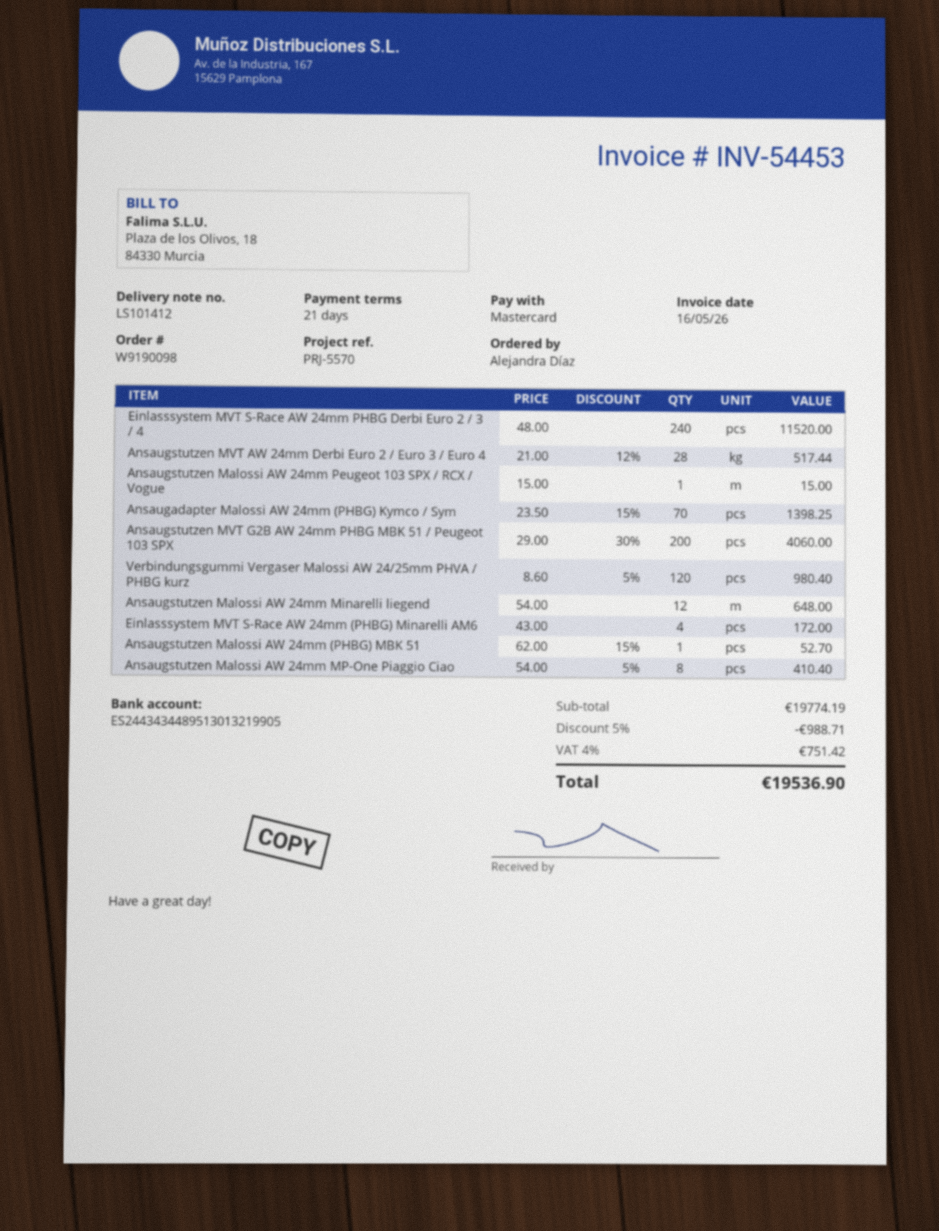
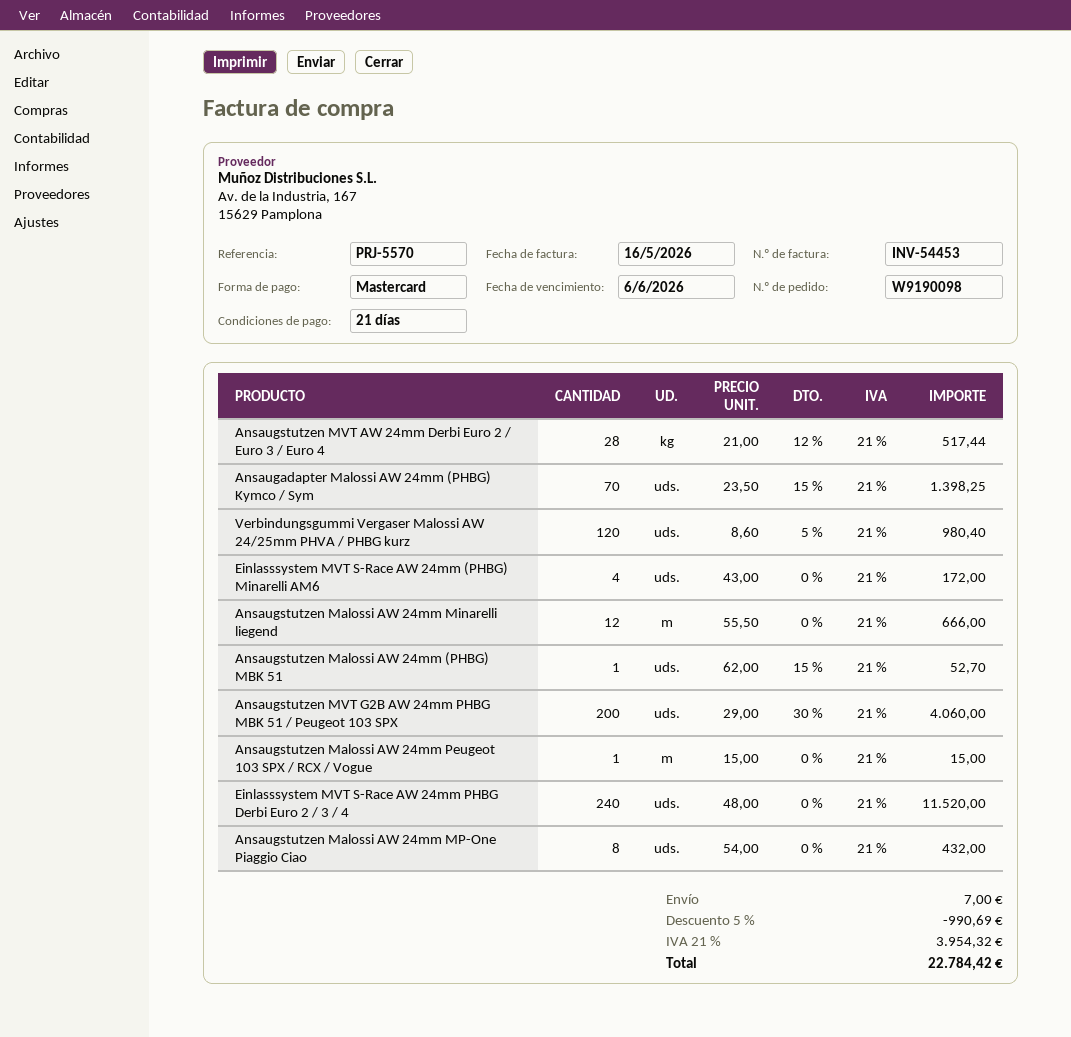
Ansaugstutzen Malossi AW 24mm Minarelli liegend: 12 x 54.00 = 648.00 -> 12 x 55.50 = 666.00
Ansaugstutzen Malossi AW 24mm MP-One Piaggio Ciao: 8 x 54.00 - 5% = 410.40 -> 8 x 54.00 = 432.00
discount: 5% = 988.71 -> 5% = 990.69
shipping: none -> 7.00
tax: 4% = 751.42 -> 21% = 3954.32
total: 19536.90 -> 22784.42

